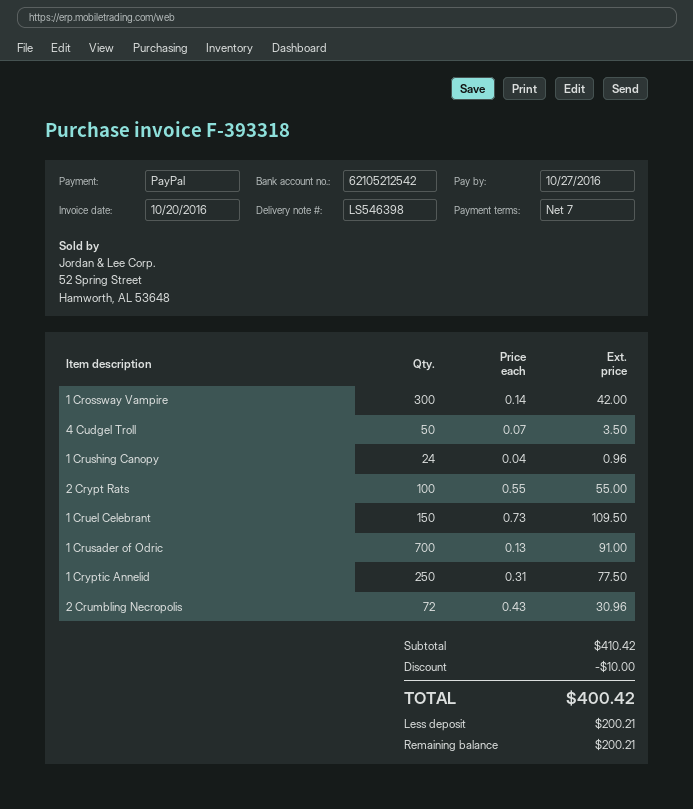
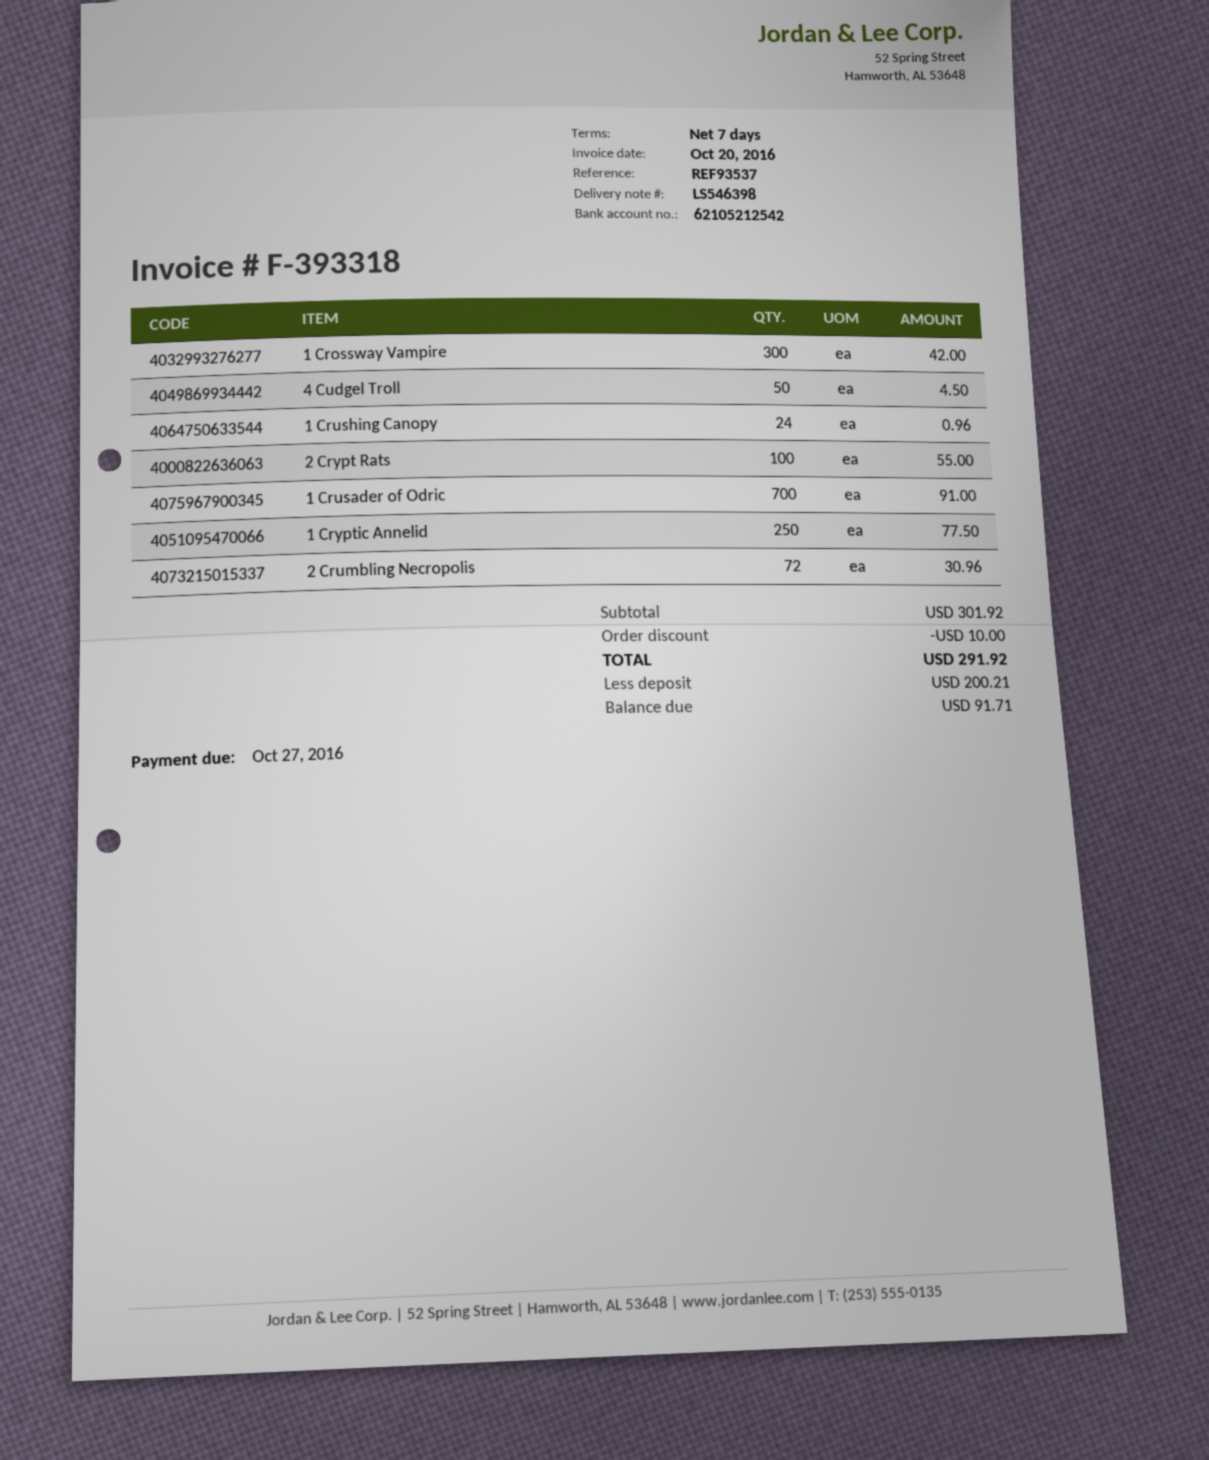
4 Cudgel Troll: 50 for 3.50 -> 50 for 4.50
1 Cruel Celebrant: 150 for 109.50 -> none
subtotal: 410.42 -> 301.92
total: 400.42 -> 291.92
balance: 200.21 -> 91.71

